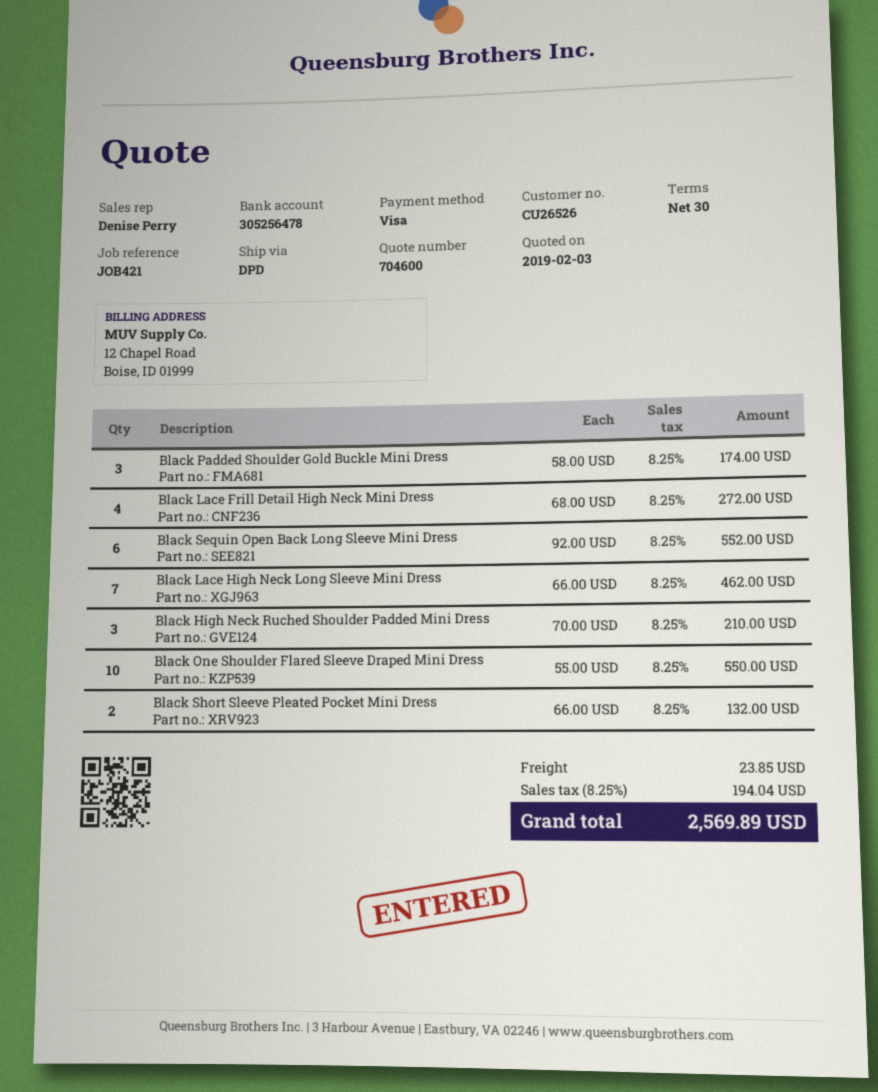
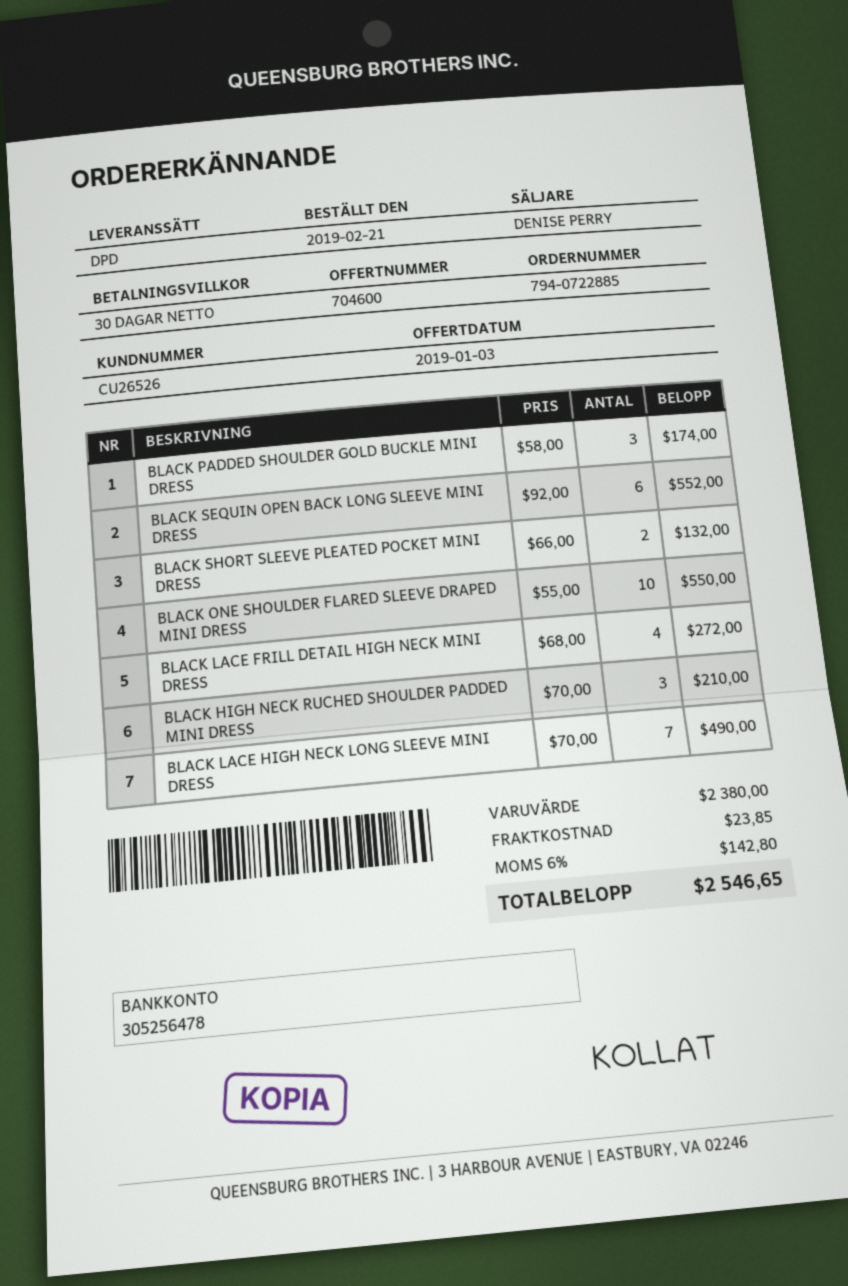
quote date: 2019-02-03 -> 2019-01-03
Black Lace High Neck Long Sleeve Mini Dress: 7 x 66.00 = 462.00 -> 7 x 70.00 = 490.00
tax: 8.25% = 194.04 -> 6% = 142.80
total: 2569.89 -> 2546.65

